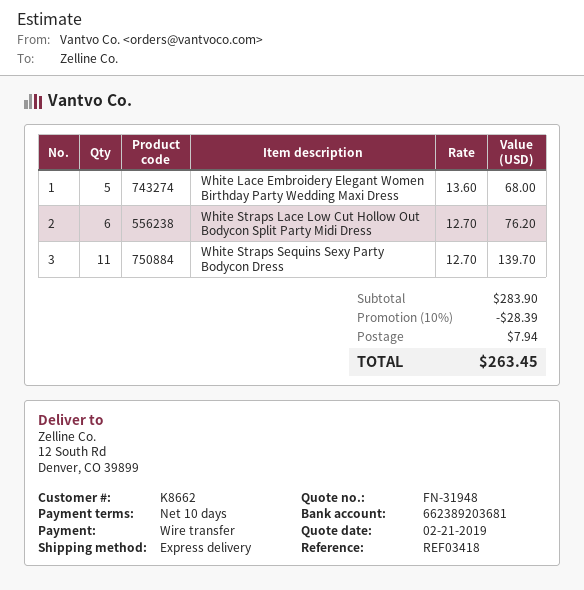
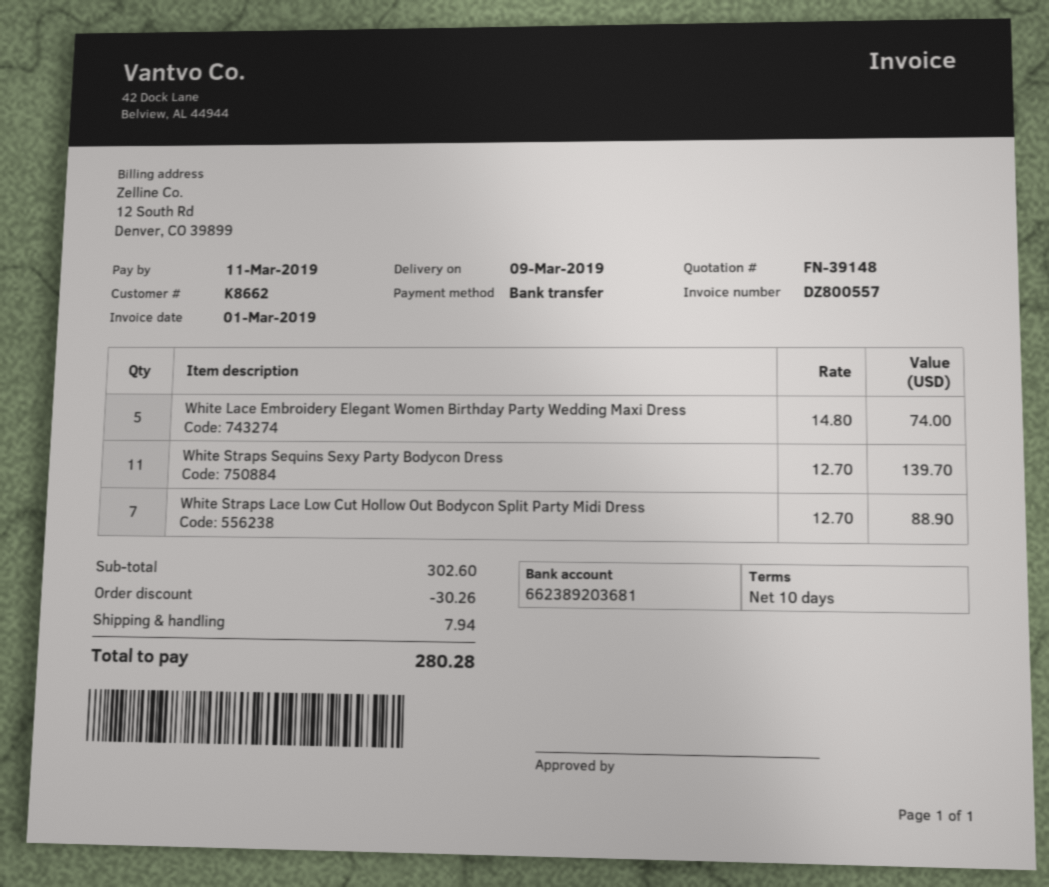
quote number: FN-31948 -> FN-39148
White Lace Embroidery Elegant Women Birthday Party Wedding Maxi Dress: 5 x 13.60 = 68.00 -> 5 x 14.80 = 74.00
White Straps Lace Low Cut Hollow Out Bodycon Split Party Midi Dress: 6 x 12.70 = 76.20 -> 7 x 12.70 = 88.90
subtotal: 283.90 -> 302.60
discount: 28.39 -> 30.26
total: 263.45 -> 280.28

